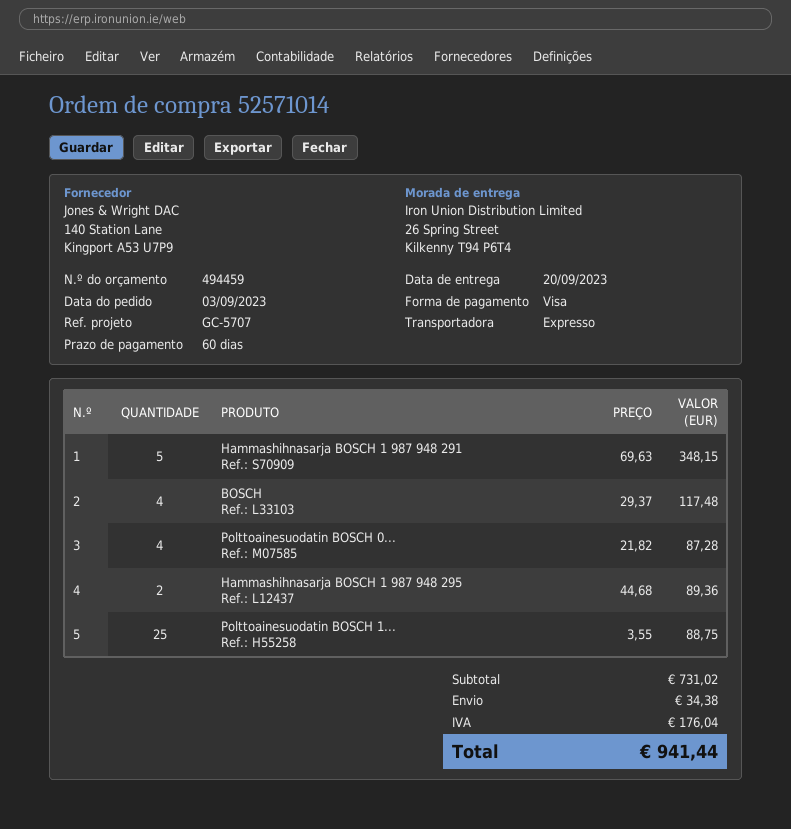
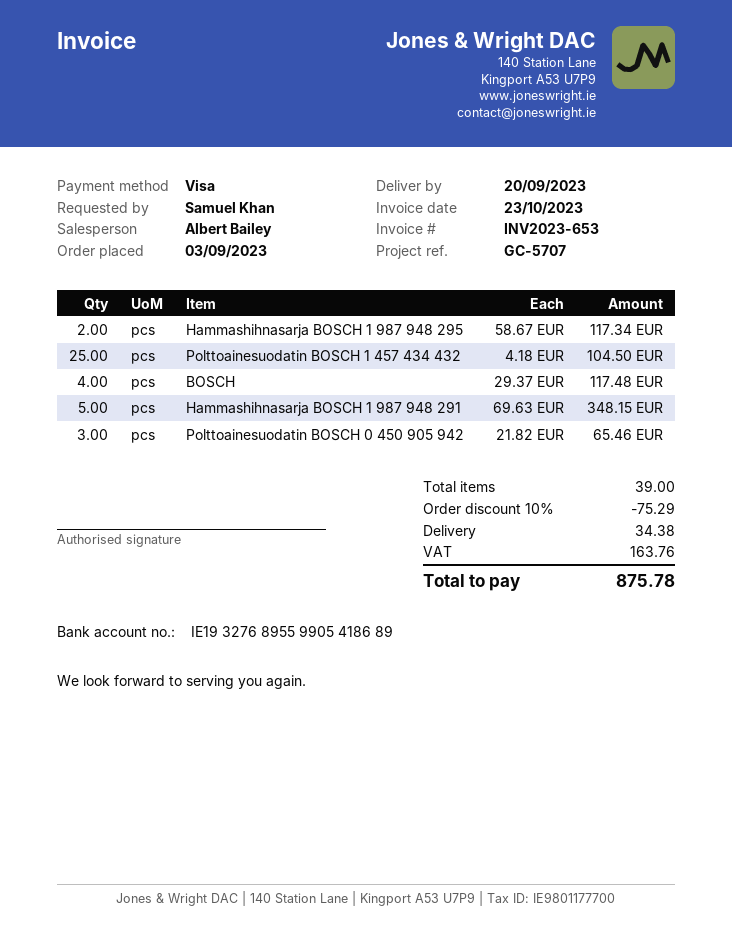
Polttoainesuodatin BOSCH 0...: 4 x 21.82 = 87.28 -> 3 x 21.82 = 65.46
Hammashihnasarja BOSCH 1 987 948 295: 2 x 44.68 = 89.36 -> 2 x 58.67 = 117.34
Polttoainesuodatin BOSCH 1...: 25 x 3.55 = 88.75 -> 25 x 4.18 = 104.50
discount: none -> 10% = 75.29
tax: 176.04 -> 163.76
total: 941.44 -> 875.78

